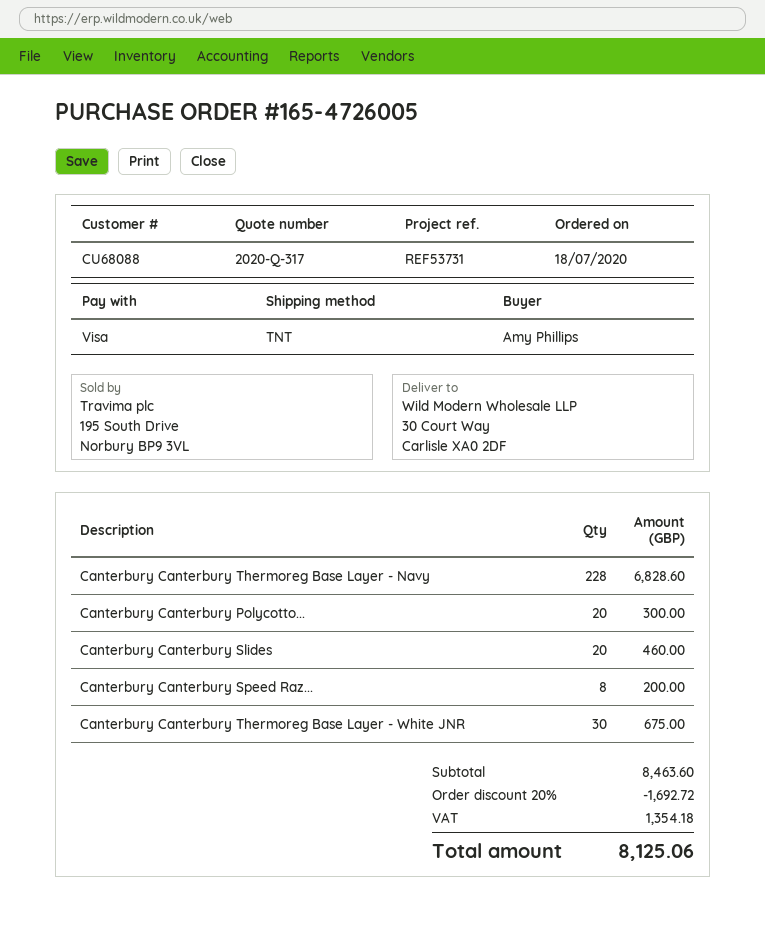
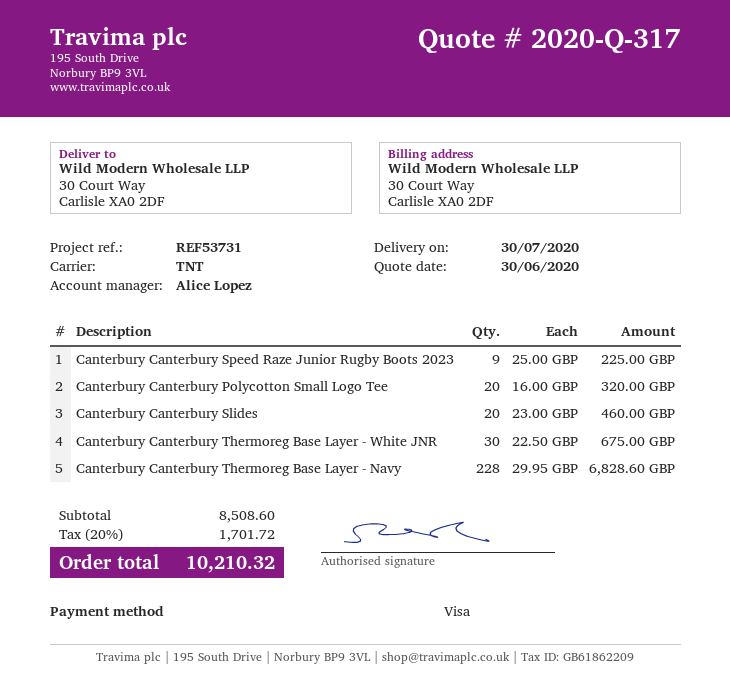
Canterbury Canterbury Polycotto...: 20 for 300.00 -> 20 for 320.00
Canterbury Canterbury Speed Raz...: 8 for 200.00 -> 9 for 225.00
subtotal: 8463.60 -> 8508.60
discount: 20% = 1692.72 -> none
tax: 1354.18 -> 1701.72
total: 8125.06 -> 10210.32

